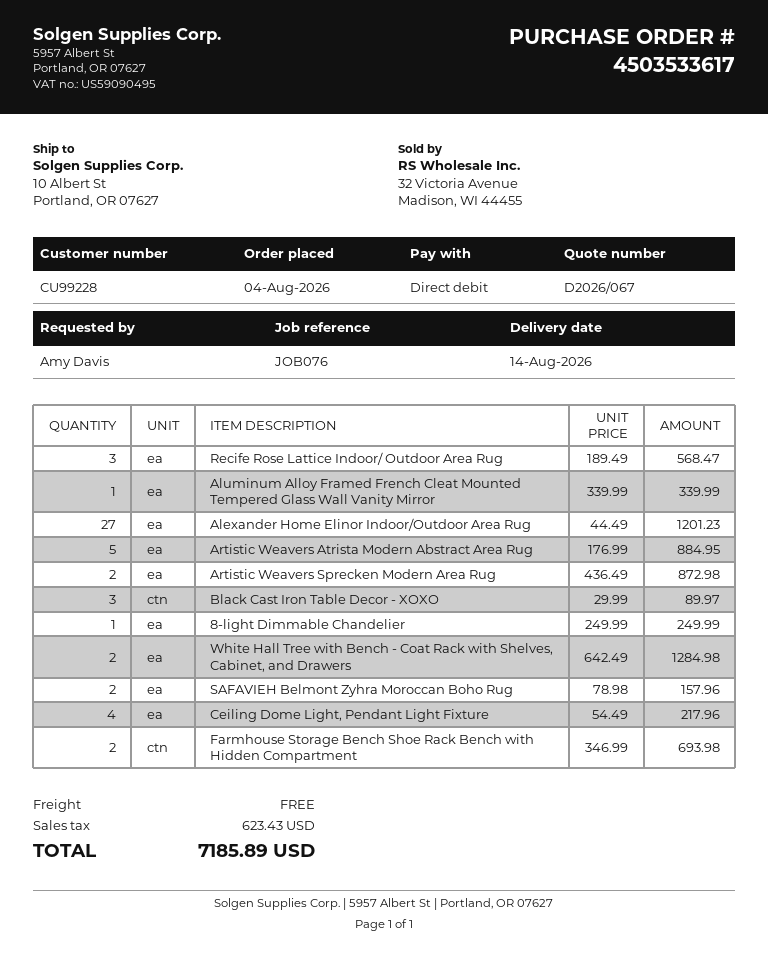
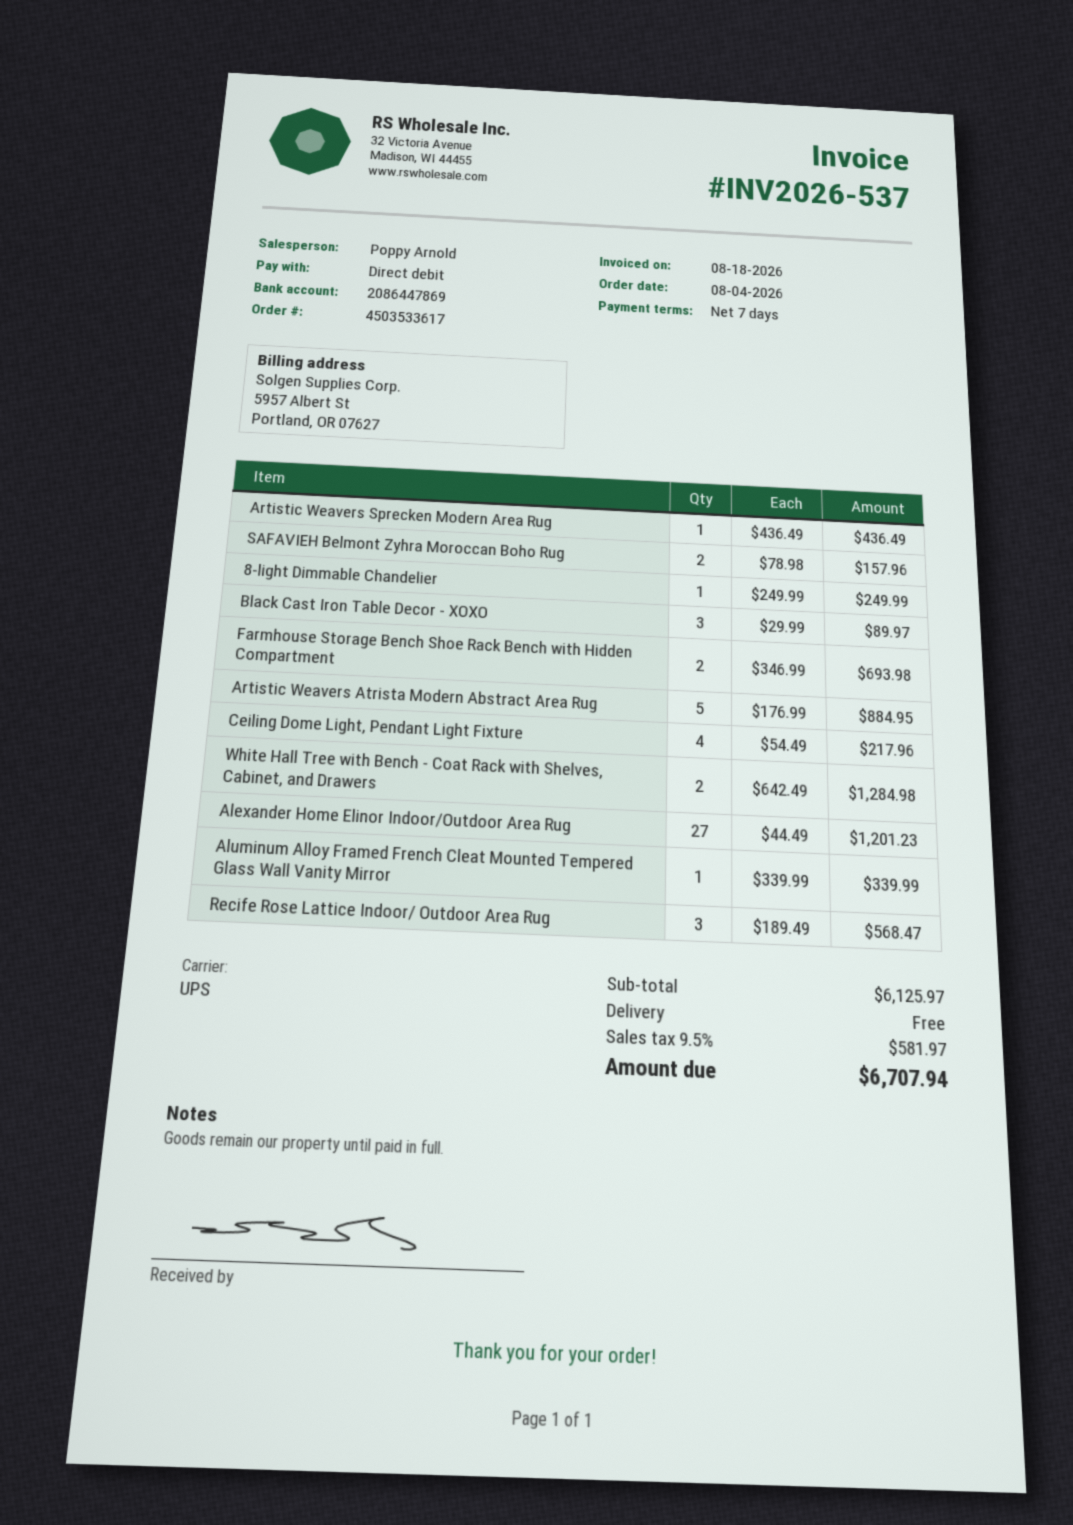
Artistic Weavers Sprecken Modern Area Rug: 2 x 436.49 = 872.98 -> 1 x 436.49 = 436.49
tax: 623.43 -> 581.97
total: 7185.89 -> 6707.94

